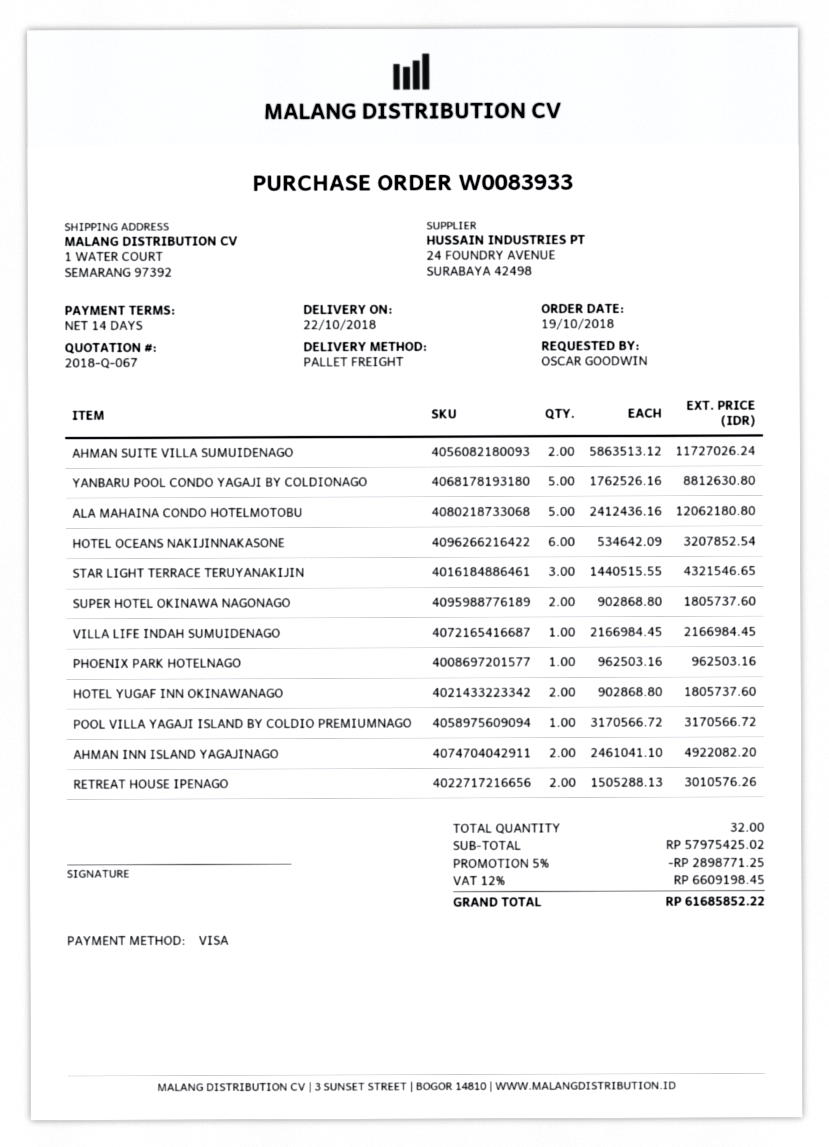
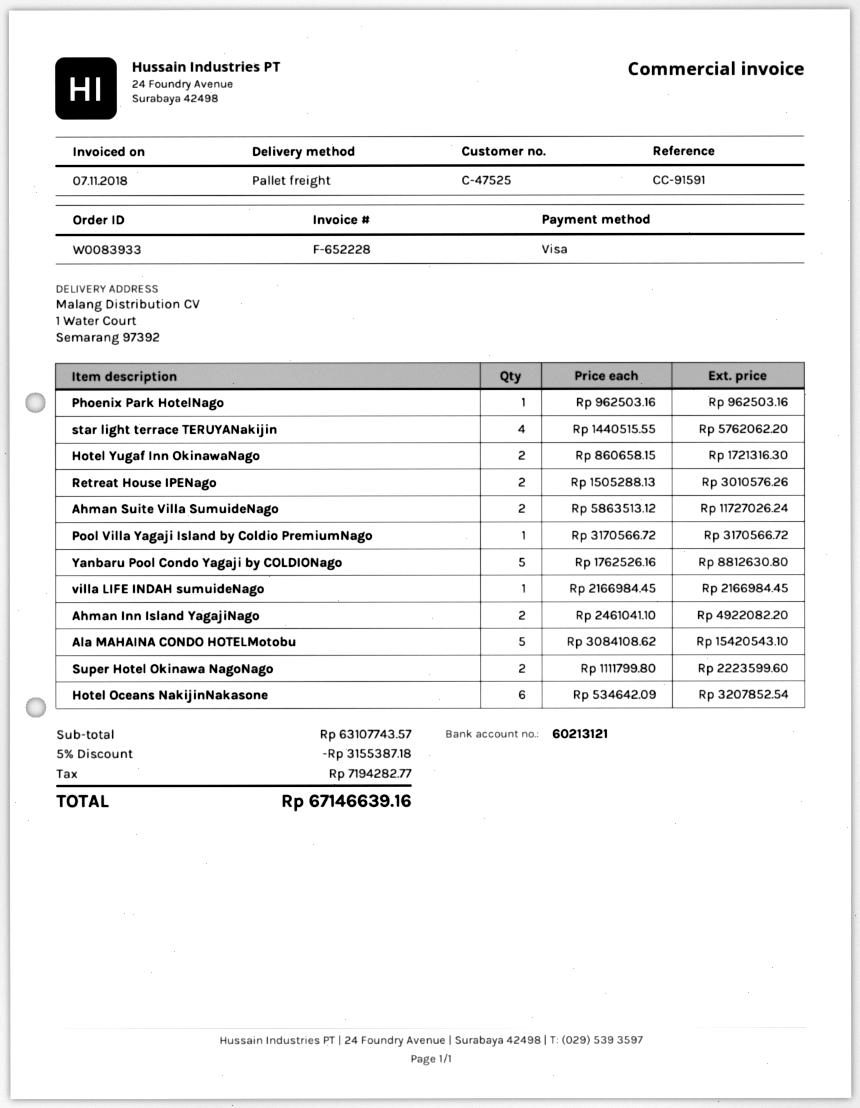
ALA MAHAINA CONDO HOTELMOTOBU: 5 x 2412436.16 = 12062180.80 -> 5 x 3084108.62 = 15420543.10
STAR LIGHT TERRACE TERUYANAKIJIN: 3 x 1440515.55 = 4321546.65 -> 4 x 1440515.55 = 5762062.20
SUPER HOTEL OKINAWA NAGONAGO: 2 x 902868.80 = 1805737.60 -> 2 x 1111799.80 = 2223599.60
HOTEL YUGAF INN OKINAWANAGO: 2 x 902868.80 = 1805737.60 -> 2 x 860658.15 = 1721316.30
subtotal: 57975425.02 -> 63107743.57
discount: 5% = 2898771.25 -> 5% = 3155387.18
tax: 6609198.45 -> 7194282.77
total: 61685852.22 -> 67146639.16

